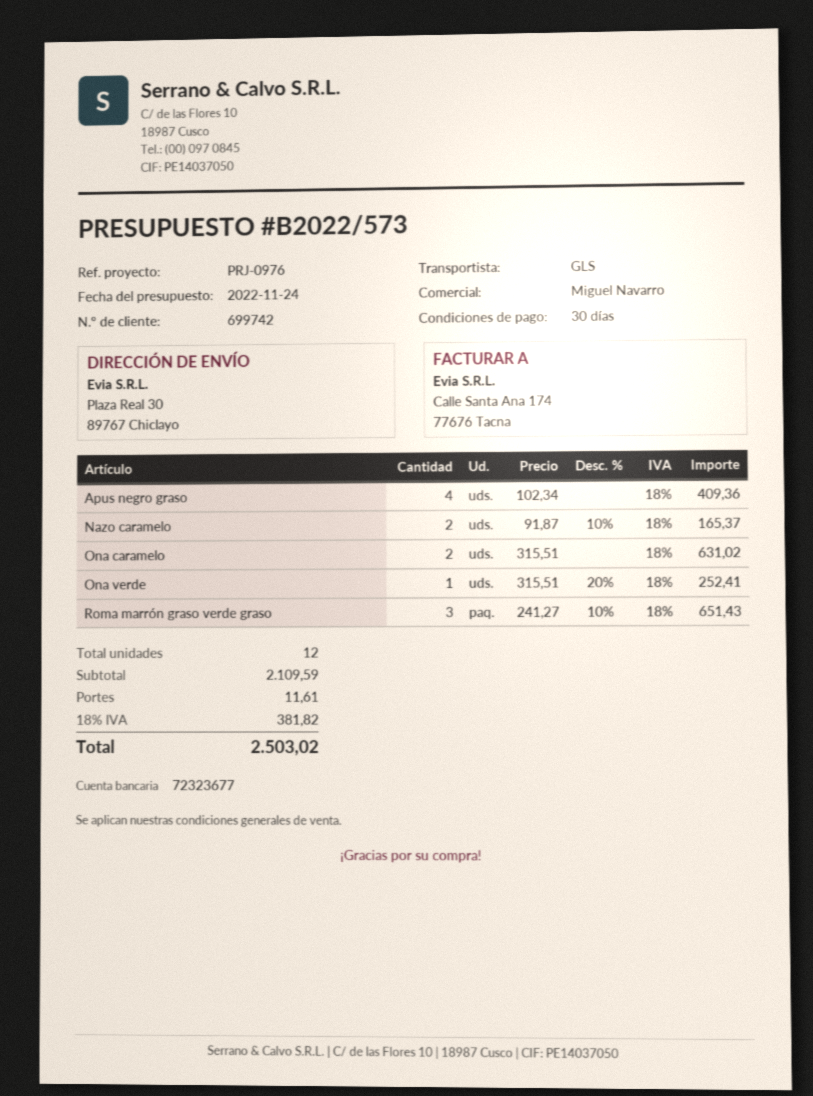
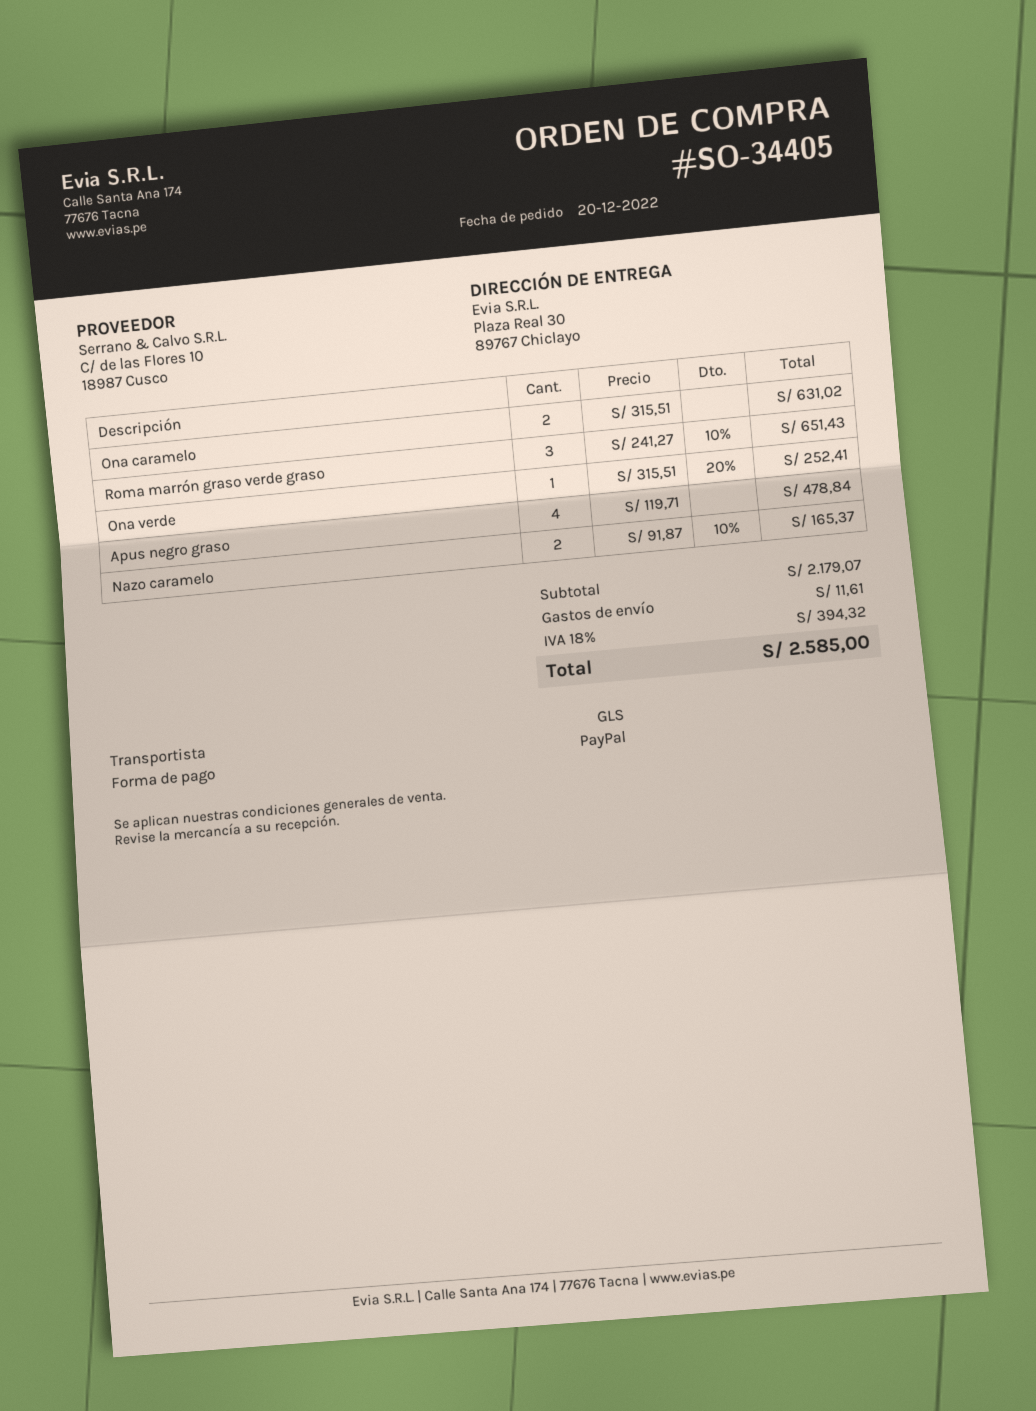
Apus negro graso: 4 x 102.34 = 409.36 -> 4 x 119.71 = 478.84
subtotal: 2109.59 -> 2179.07
tax: 18% = 381.82 -> 18% = 394.32
total: 2503.02 -> 2585.00

